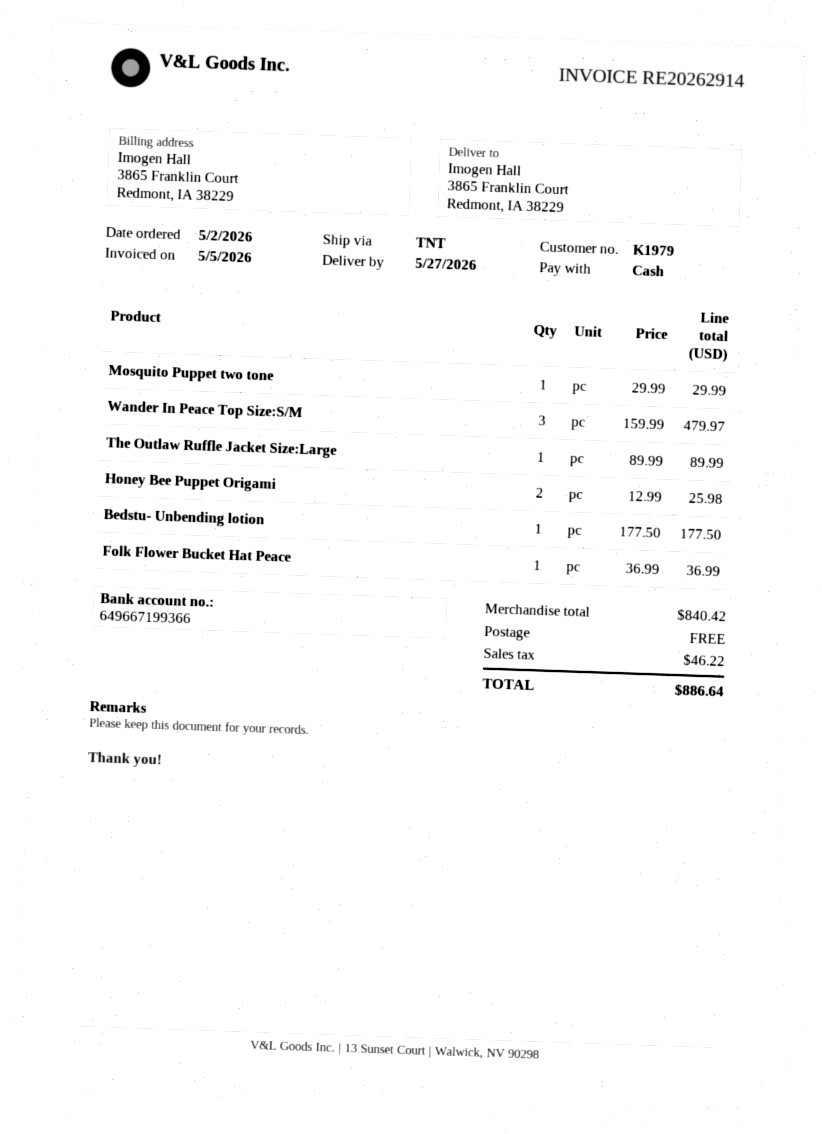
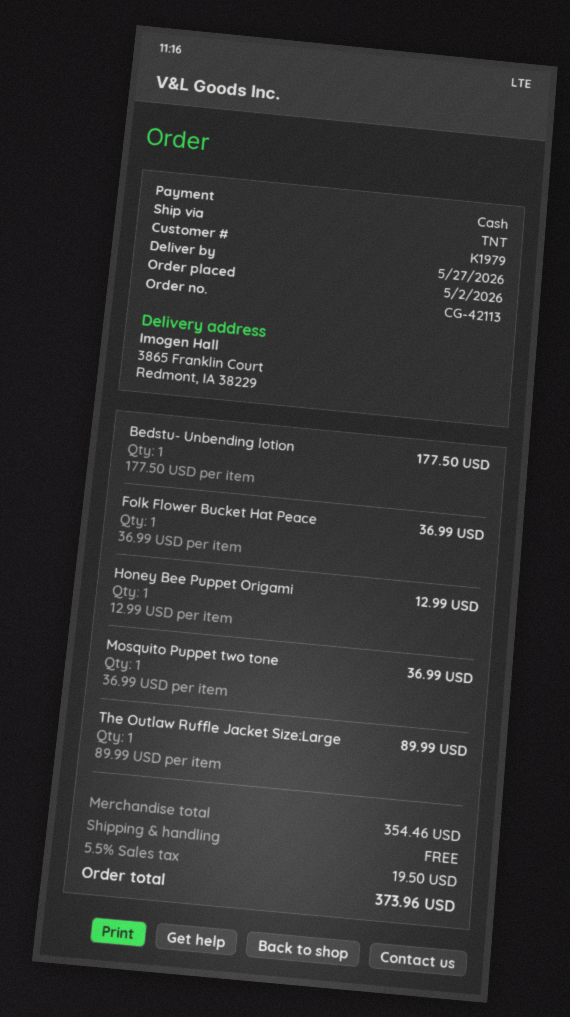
Mosquito Puppet two tone: 1 x 29.99 = 29.99 -> 1 x 36.99 = 36.99
Wander In Peace Top Size:S/M: 3 x 159.99 = 479.97 -> none
Honey Bee Puppet Origami: 2 x 12.99 = 25.98 -> 1 x 12.99 = 12.99
subtotal: 840.42 -> 354.46
tax: 46.22 -> 19.50
total: 886.64 -> 373.96

